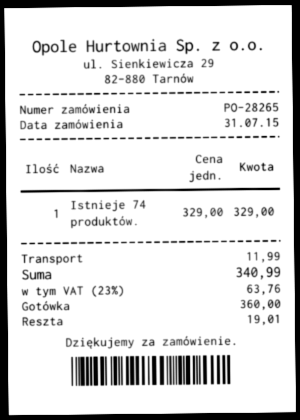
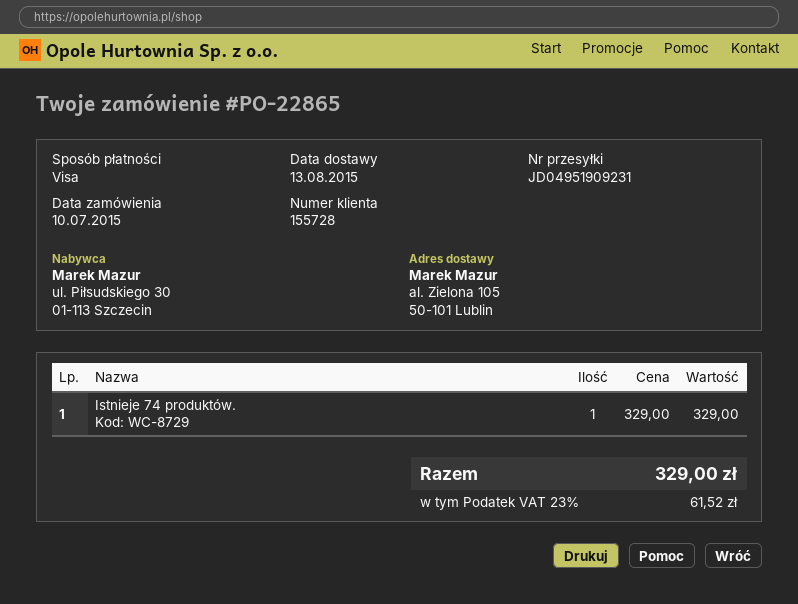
order number: PO-28265 -> PO-22865
order date: 2015-07-31 -> 2015-07-10
payment method: cash -> Visa
shipping: 11.99 -> none
tax: 23% = 63.76 -> 23% = 61.52
total: 340.99 -> 329.00

